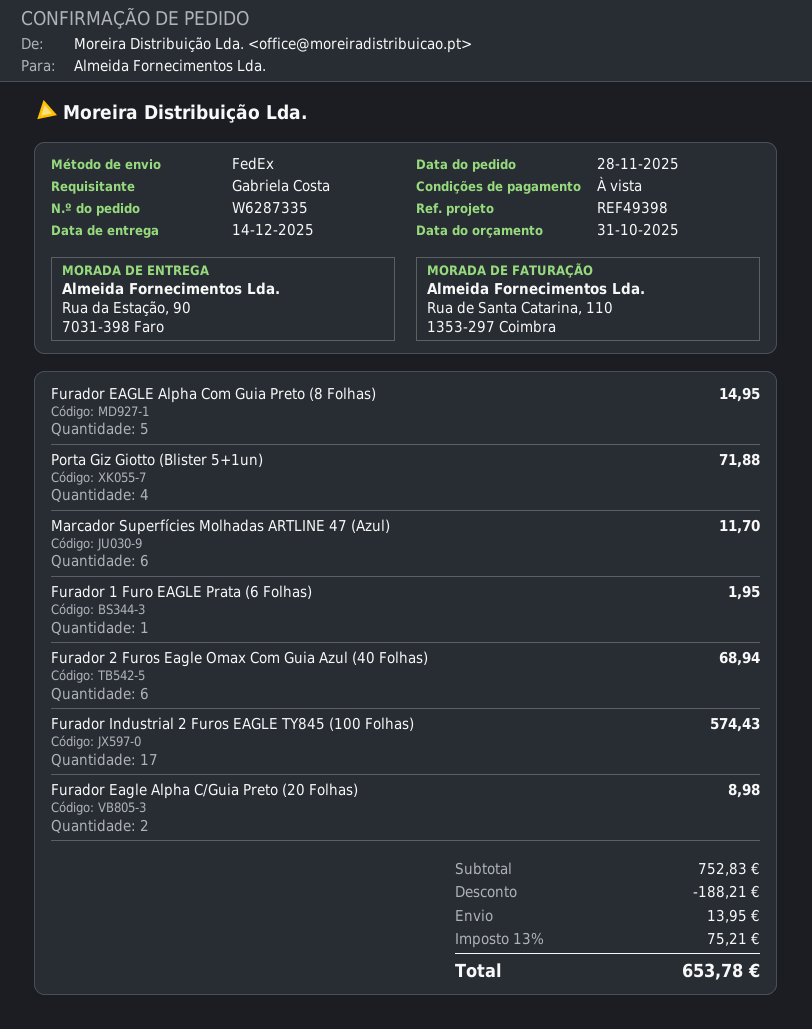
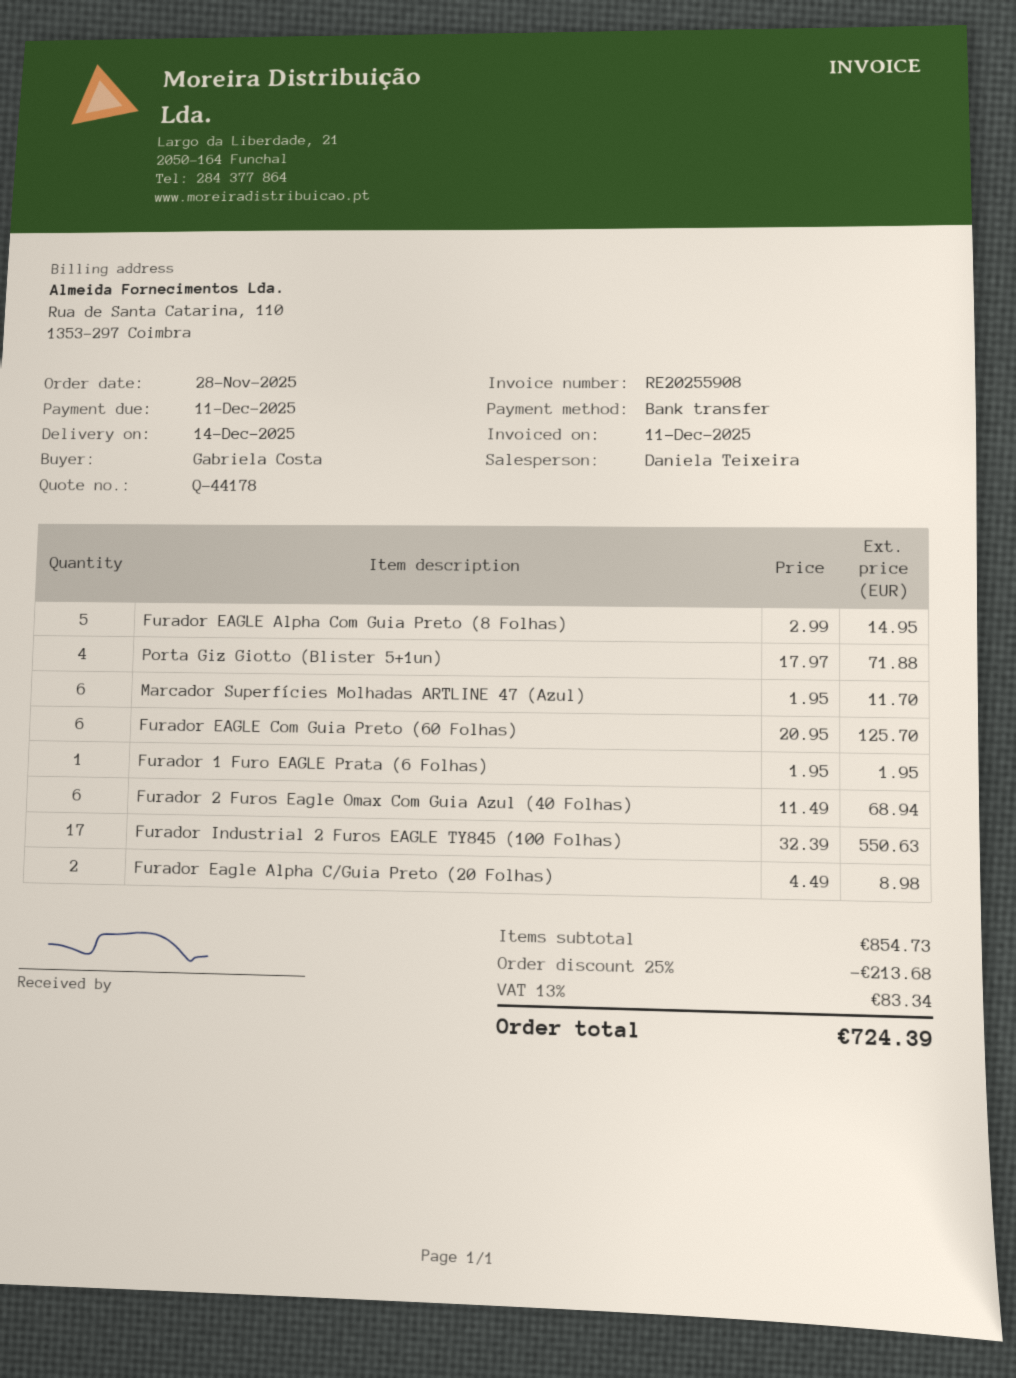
Furador Industrial 2 Furos EAGLE TY845 (100 Folhas): 17 for 574.43 -> 17 for 550.63
Furador EAGLE Com Guia Preto (60 Folhas): none -> 6 for 125.70
subtotal: 752.83 -> 854.73
discount: 188.21 -> 213.68
shipping: 13.95 -> none
tax: 13% = 75.21 -> 13% = 83.34
total: 653.78 -> 724.39

